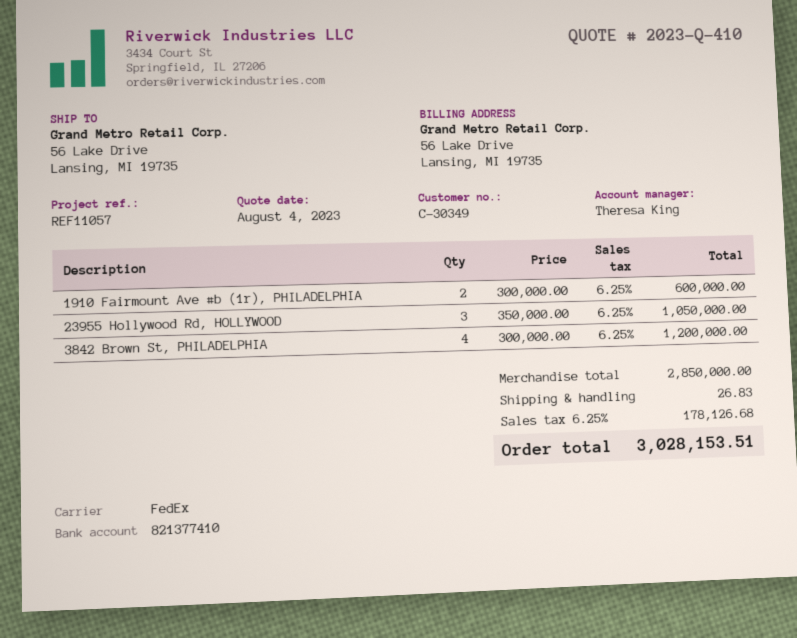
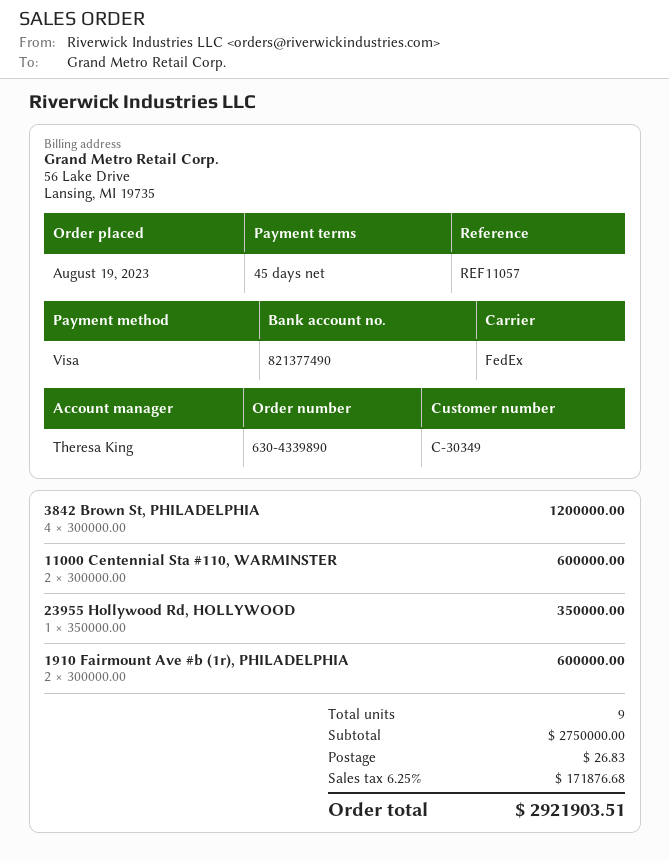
bank account: 821377410 -> 821377490
23955 Hollywood Rd, HOLLYWOOD: 3 x 350000.00 = 1050000.00 -> 1 x 350000.00 = 350000.00
11000 Centennial Sta #110, WARMINSTER: none -> 2 x 300000.00 = 600000.00
subtotal: 2850000.00 -> 2750000.00
tax: 6.25% = 178126.68 -> 6.25% = 171876.68
total: 3028153.51 -> 2921903.51

